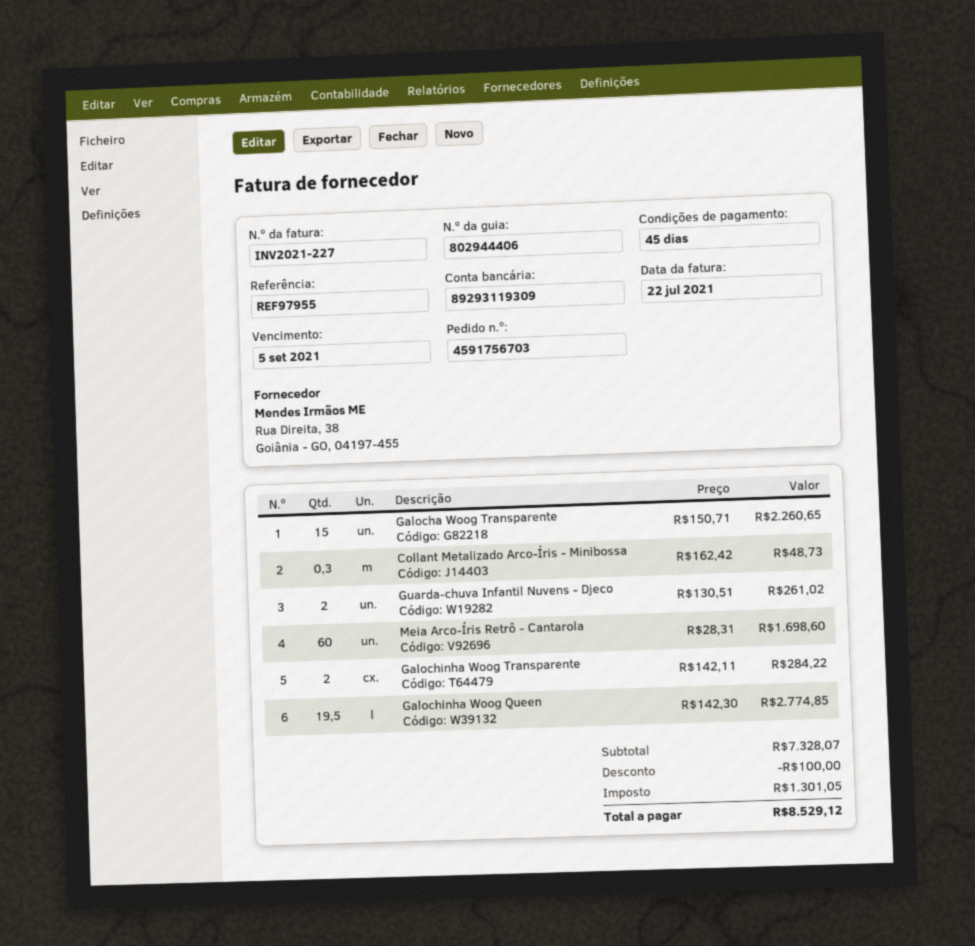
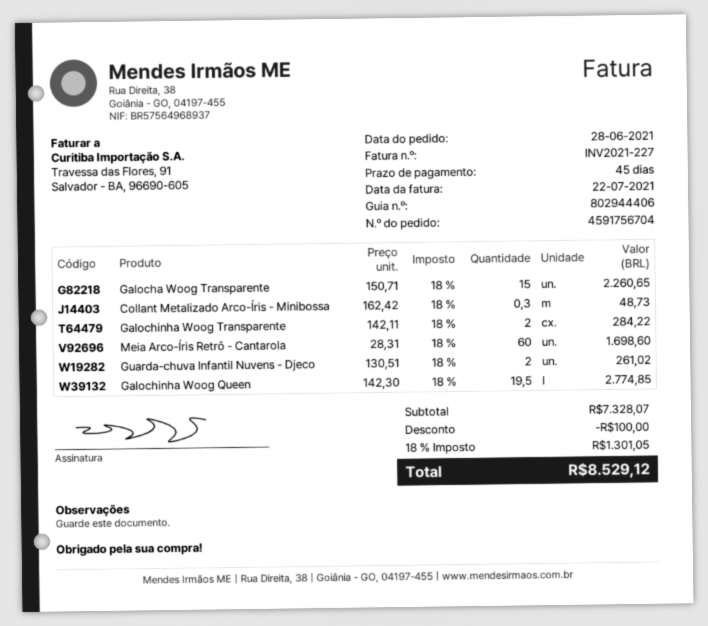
order number: 4591756703 -> 4591756704

